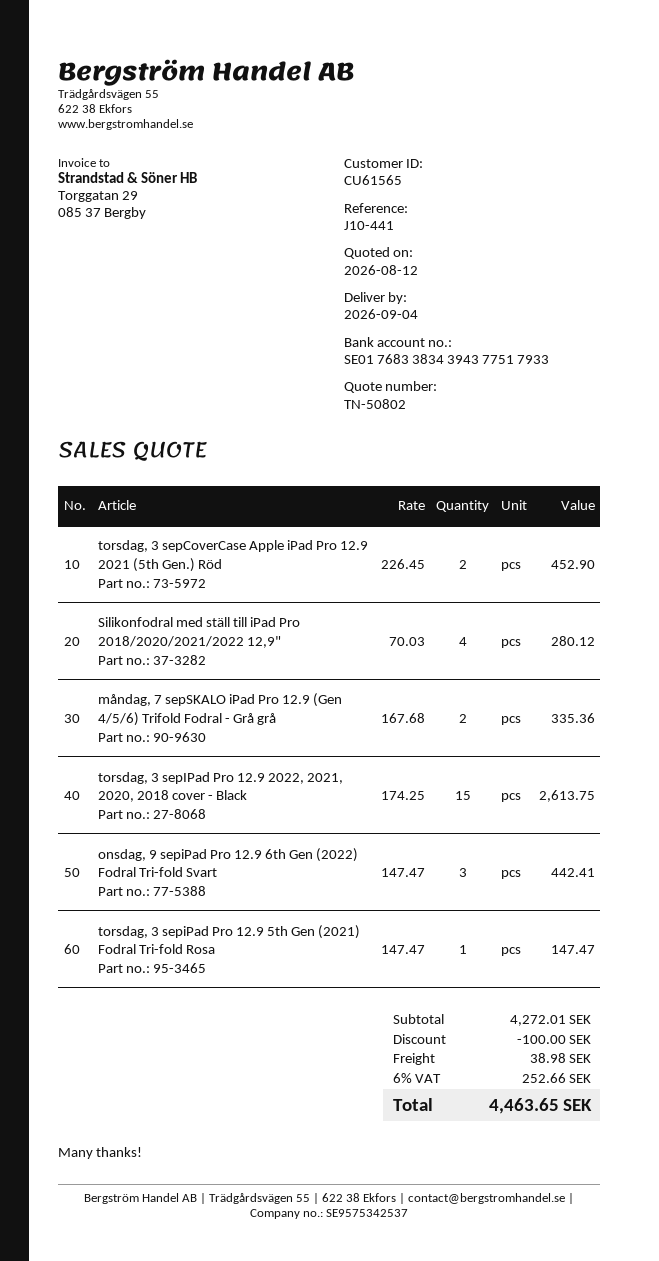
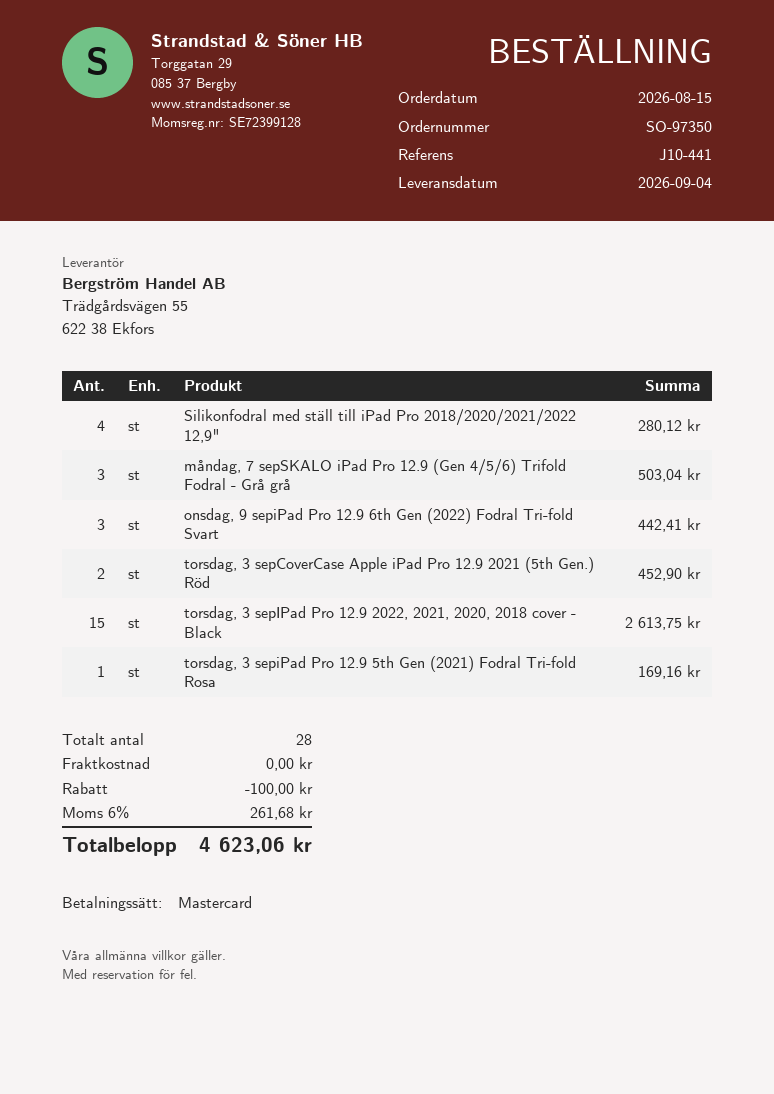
måndag, 7 sepSKALO iPad Pro 12.9 (Gen 4/5/6) Trifold Fodral - Grå grå: 2 for 335.36 -> 3 for 503.04
torsdag, 3 sepiPad Pro 12.9 5th Gen (2021) Fodral Tri-fold Rosa: 1 for 147.47 -> 1 for 169.16
shipping: 38.98 -> 0.00
tax: 6% = 252.66 -> 6% = 261.68
total: 4463.65 -> 4623.06

